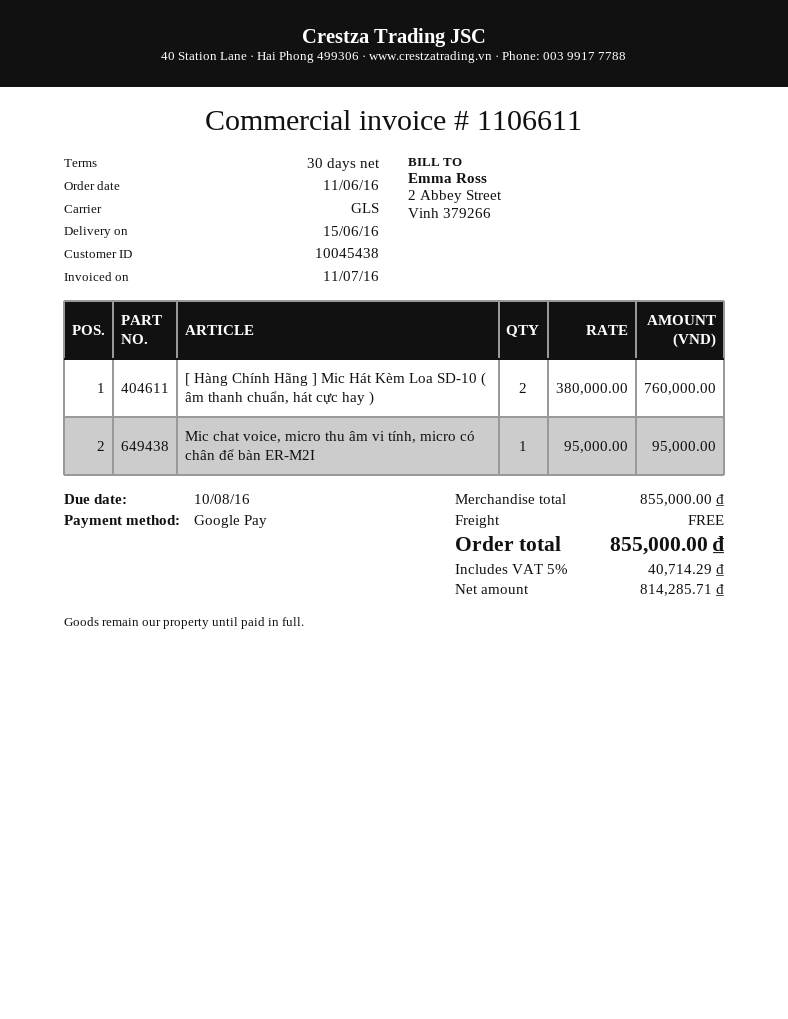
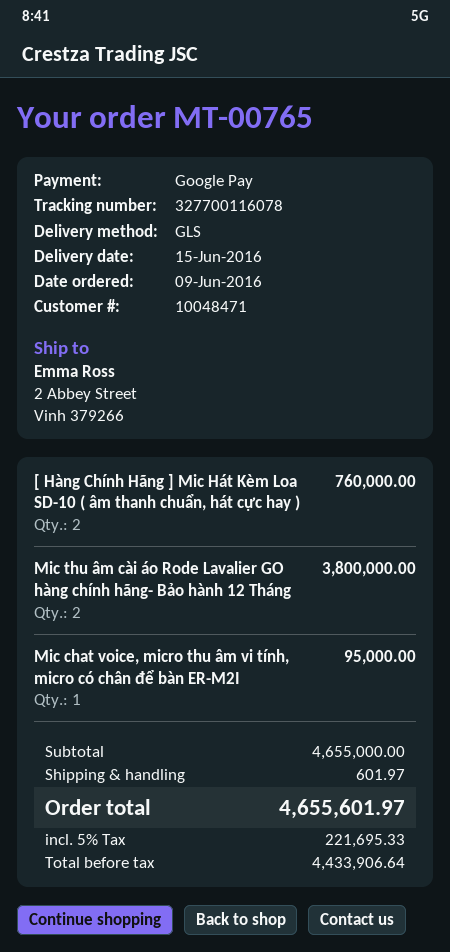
order date: 2016-06-11 -> 2016-06-09
customer number: 10045438 -> 10048471
Mic thu âm cài áo Rode Lavalier GO hàng chính hãng- Bảo hành 12 Tháng: none -> 2 for 3800000.00
subtotal: 855000.00 -> 4655000.00
shipping: 0.00 -> 601.97
net: 814285.71 -> 4433906.64
tax: 5% = 40714.29 -> 5% = 221695.33
total: 855000.00 -> 4655601.97

